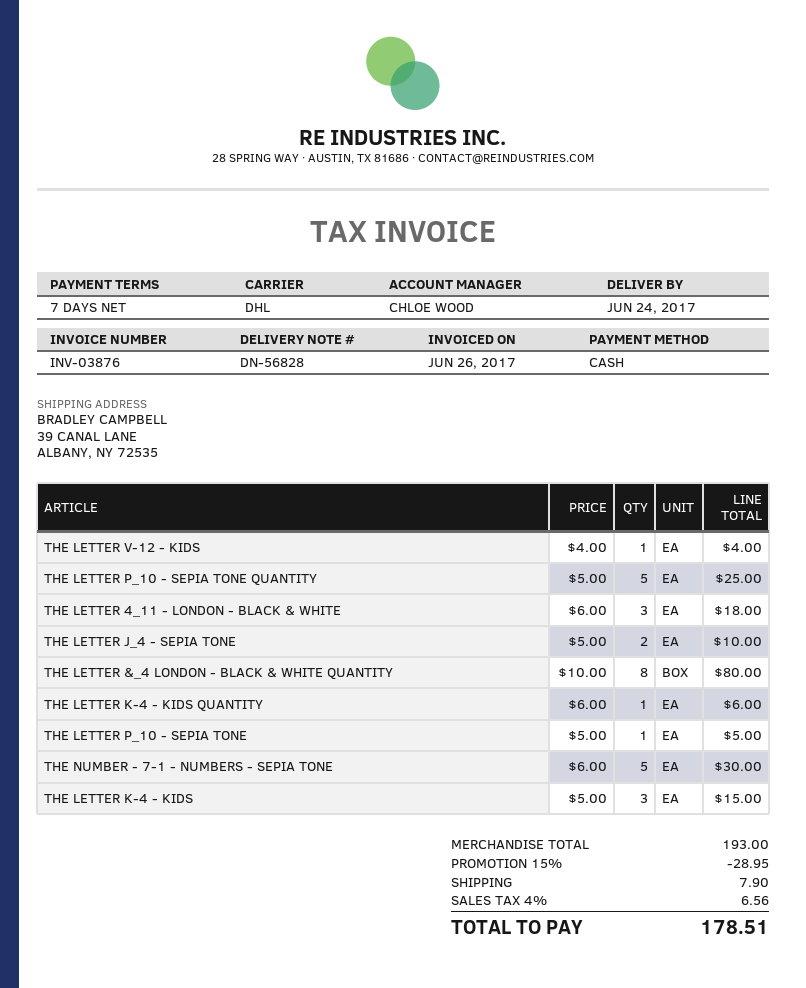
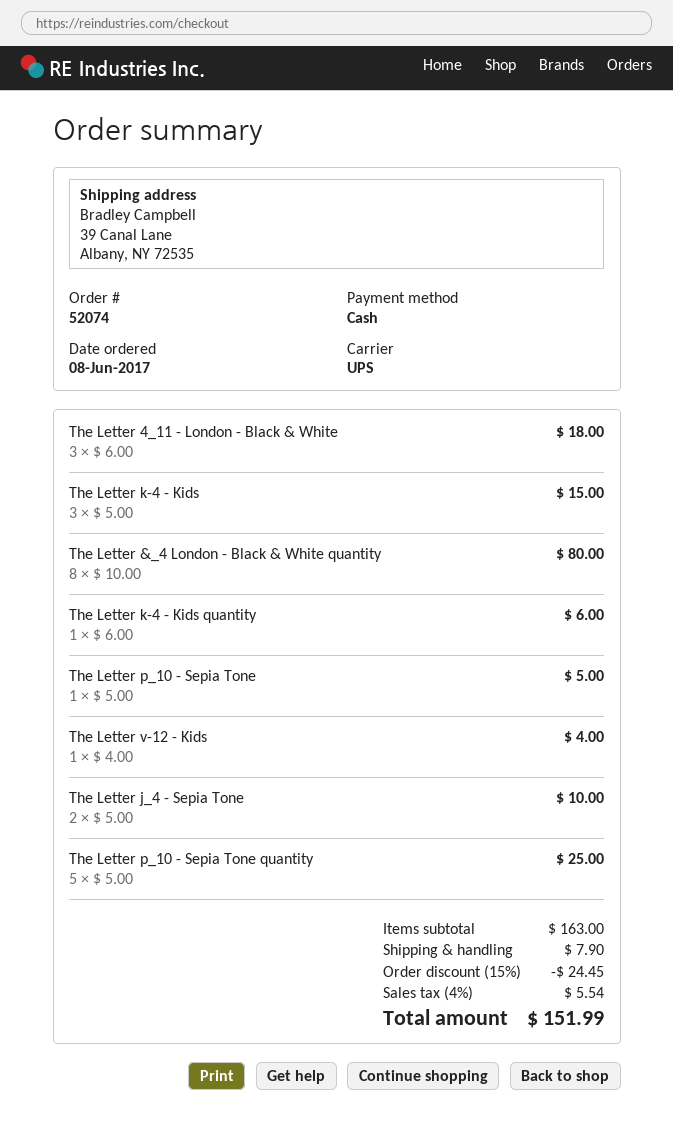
shipping method: DHL -> UPS
THE NUMBER - 7-1 - NUMBERS - SEPIA TONE: 5 x 6.00 = 30.00 -> none
subtotal: 193.00 -> 163.00
discount: 15% = 28.95 -> 15% = 24.45
tax: 4% = 6.56 -> 4% = 5.54
total: 178.51 -> 151.99

